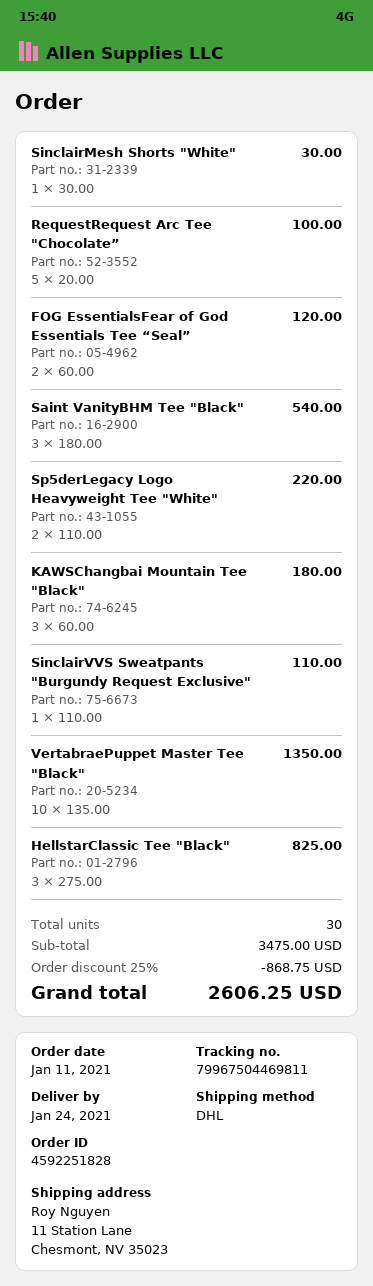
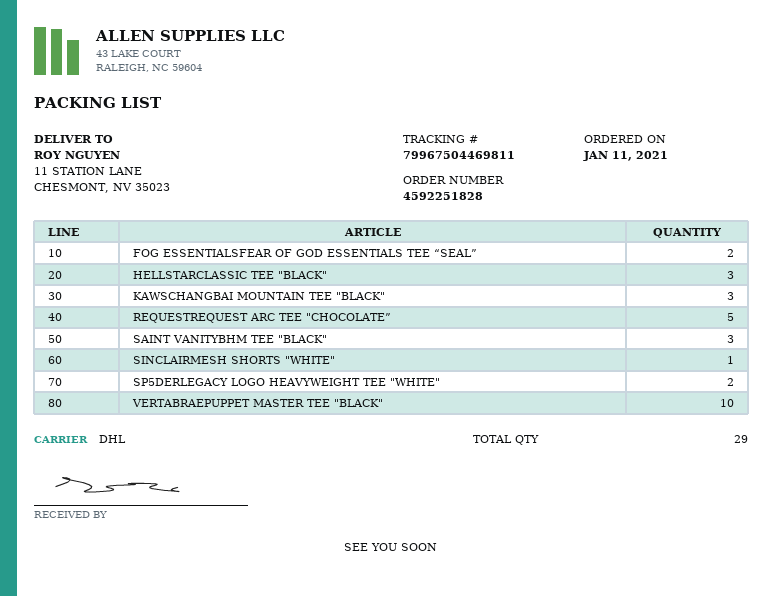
SinclairVVS Sweatpants "Burgundy Request Exclusive": 1 -> none
total quantity: 30 -> 29

